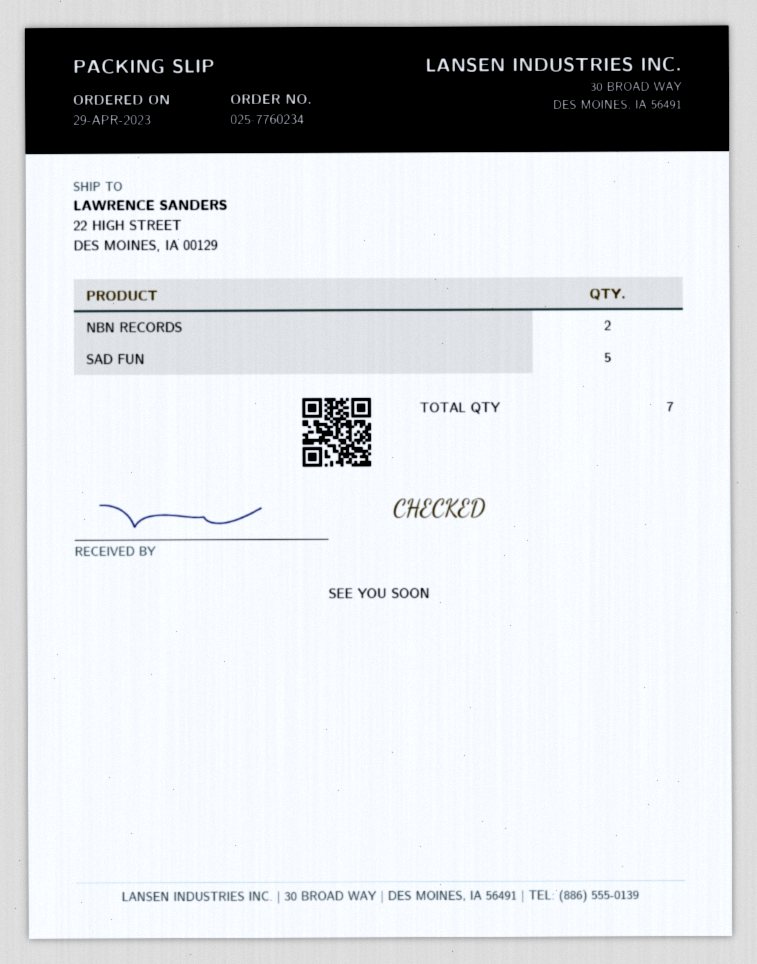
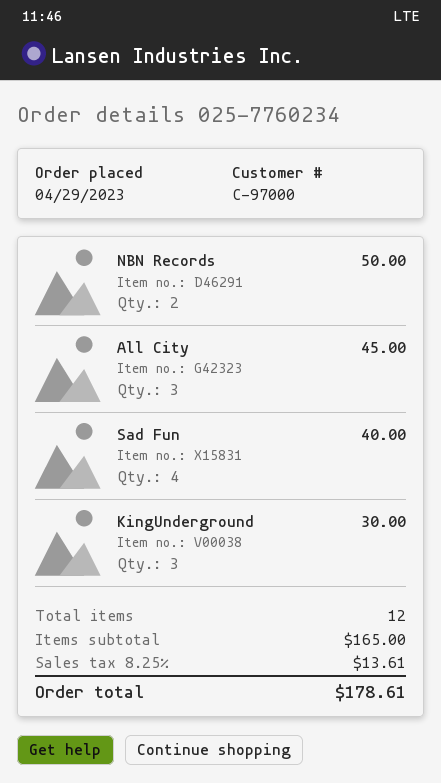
SAD FUN: 5 -> 4
All City: none -> 3
KingUnderground: none -> 3
total quantity: 7 -> 12

